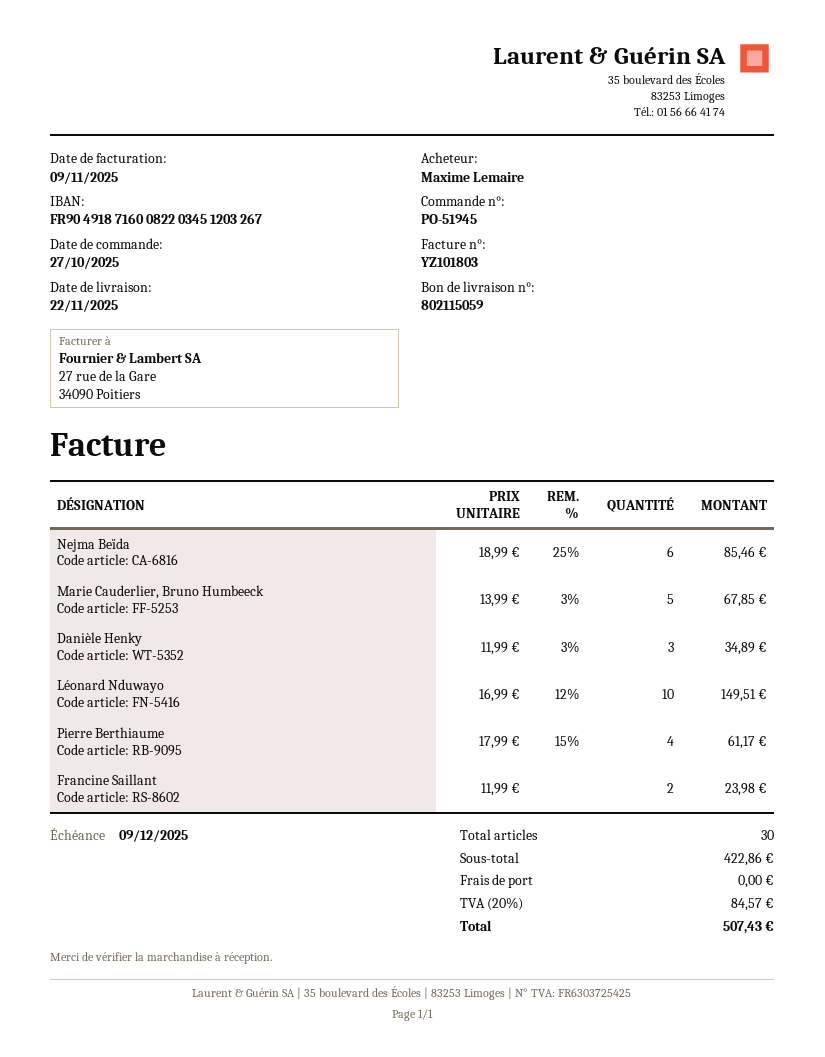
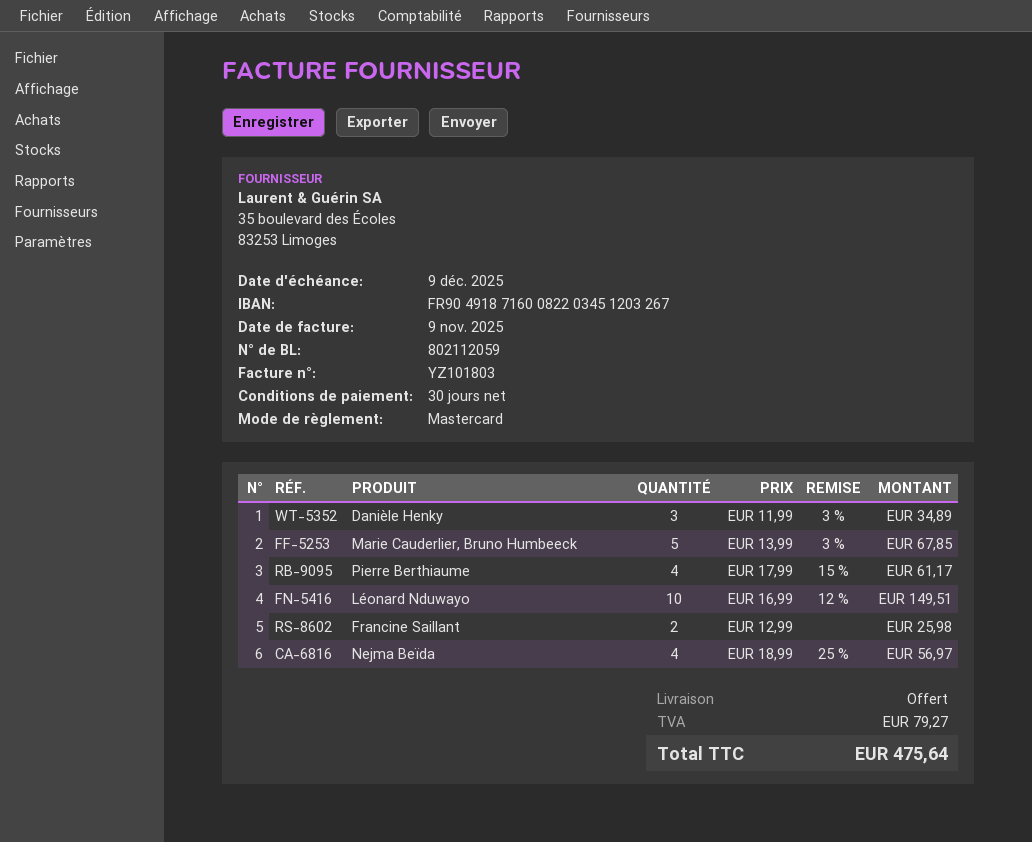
delivery note number: 802115059 -> 802112059
Nejma Beïda: 6 x 18.99 - 25% = 85.46 -> 4 x 18.99 - 25% = 56.97
Francine Saillant: 2 x 11.99 = 23.98 -> 2 x 12.99 = 25.98
tax: 84.57 -> 79.27
total: 507.43 -> 475.64

